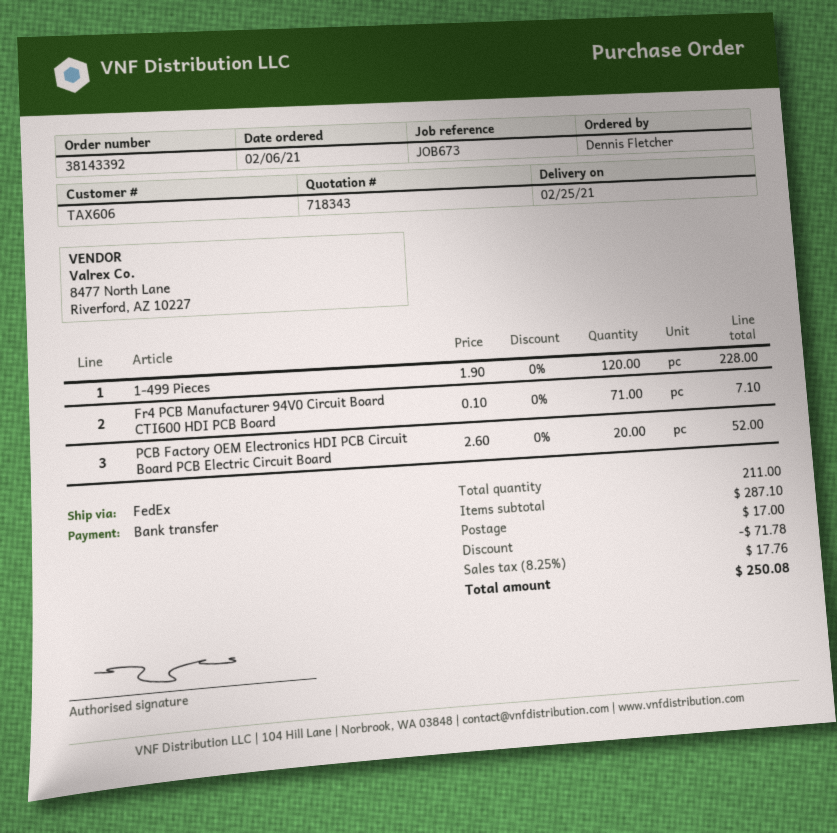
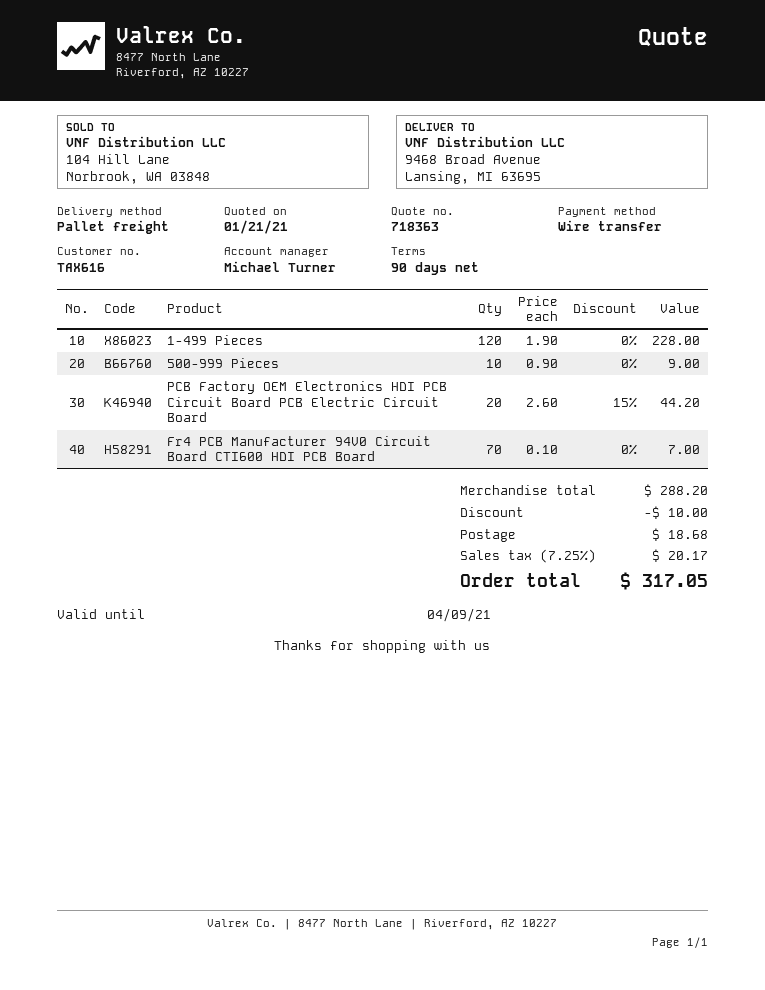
quote number: 718343 -> 718363
customer number: TAX606 -> TAX616
shipping method: FedEx -> pallet freight
Fr4 PCB Manufacturer 94V0 Circuit Board CTI600 HDI PCB Board: 71 x 0.10 = 7.10 -> 70 x 0.10 = 7.00
PCB Factory OEM Electronics HDI PCB Circuit Board PCB Electric Circuit Board: 20 x 2.60 = 52.00 -> 20 x 2.60 - 15% = 44.20
500-999 Pieces: none -> 10 x 0.90 = 9.00
subtotal: 287.10 -> 288.20
discount: 71.78 -> 10.00
shipping: 17.00 -> 18.68
tax: 8.25% = 17.76 -> 7.25% = 20.17
total: 250.08 -> 317.05

